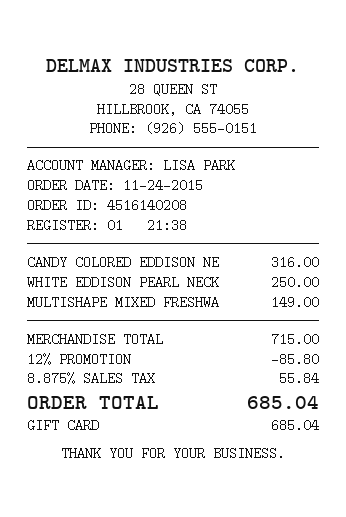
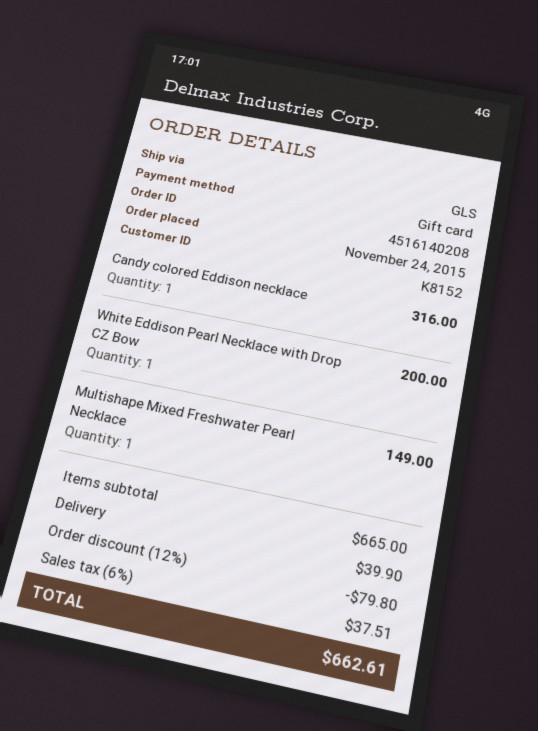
WHITE EDDISON PEARL NECK: 1 for 250.00 -> 1 for 200.00
subtotal: 715.00 -> 665.00
discount: 12% = 85.80 -> 12% = 79.80
shipping: none -> 39.90
tax: 8.875% = 55.84 -> 6% = 37.51
total: 685.04 -> 662.61

